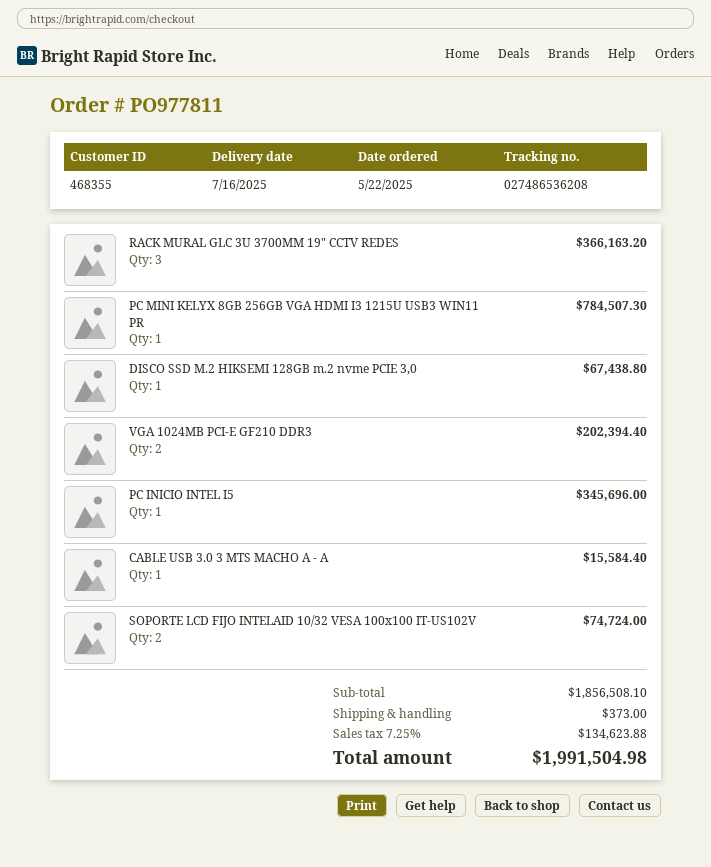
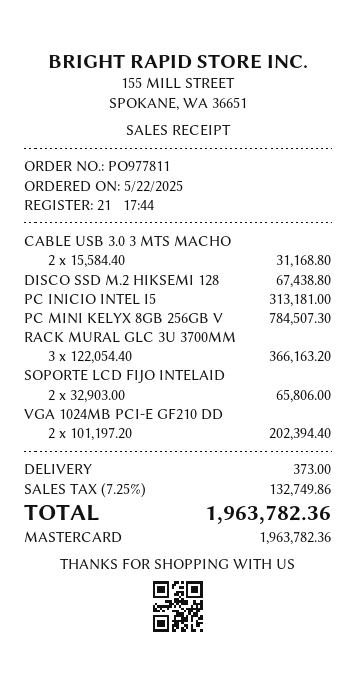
PC INICIO INTEL I5: 1 for 345696.00 -> 1 for 313181.00
CABLE USB 3.0 3 MTS MACHO A - A: 1 for 15584.40 -> 2 for 31168.80
SOPORTE LCD FIJO INTELAID 10/32 VESA 100x100 IT-US102V: 2 for 74724.00 -> 2 for 65806.00
tax: 7.25% = 134623.88 -> 7.25% = 132749.86
total: 1991504.98 -> 1963782.36

